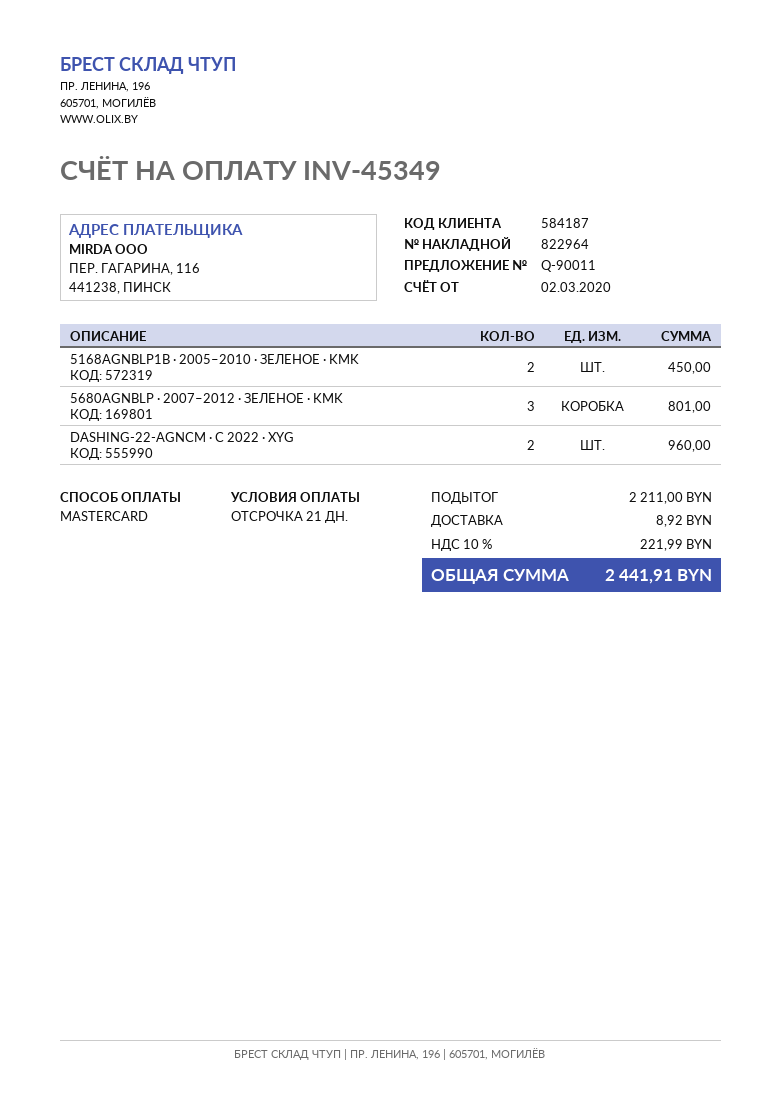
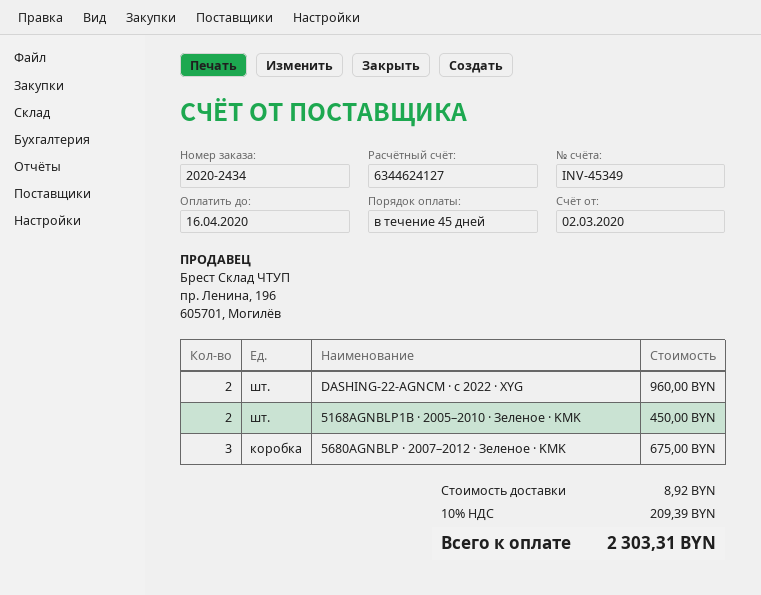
payment terms: 21 days -> 45 days
5680AGNBLP · 2007–2012 · ЗЕЛЕНОЕ · KMK: 3 for 801.00 -> 3 for 675.00
tax: 10% = 221.99 -> 10% = 209.39
total: 2441.91 -> 2303.31

